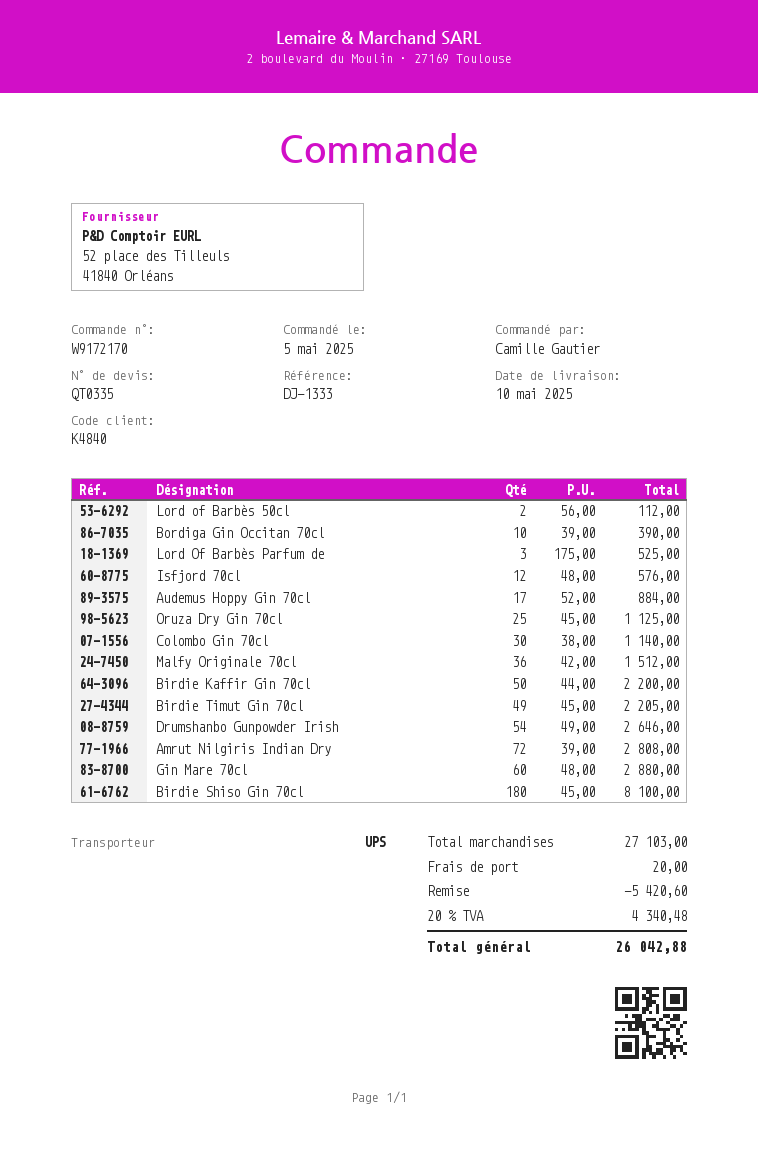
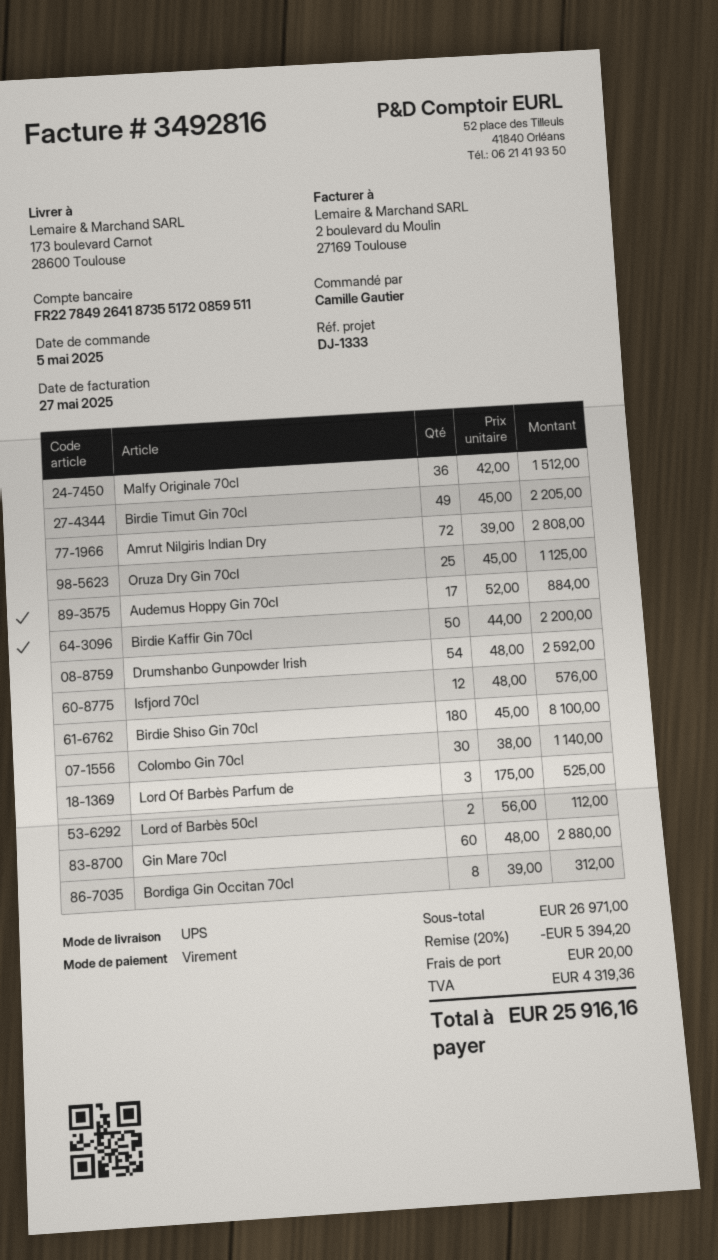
Bordiga Gin Occitan 70cl: 10 x 39.00 = 390.00 -> 8 x 39.00 = 312.00
Drumshanbo Gunpowder Irish: 54 x 49.00 = 2646.00 -> 54 x 48.00 = 2592.00
subtotal: 27103.00 -> 26971.00
discount: 5420.60 -> 5394.20
tax: 4340.48 -> 4319.36
total: 26042.88 -> 25916.16

